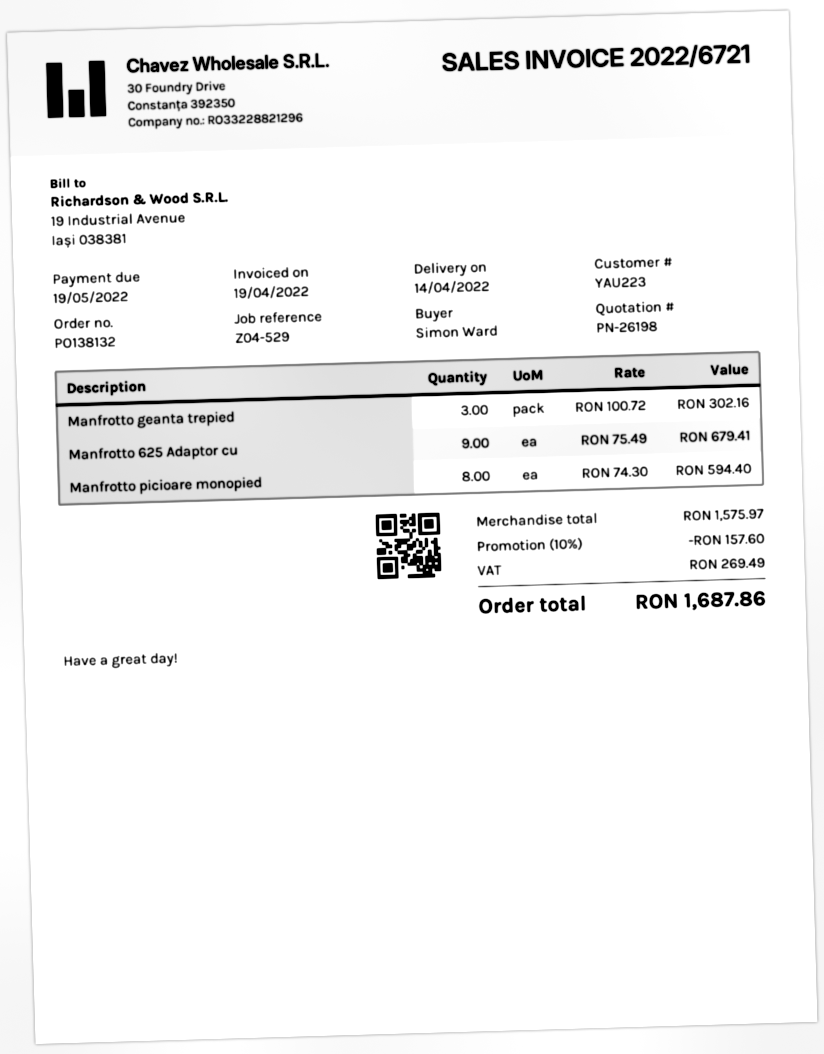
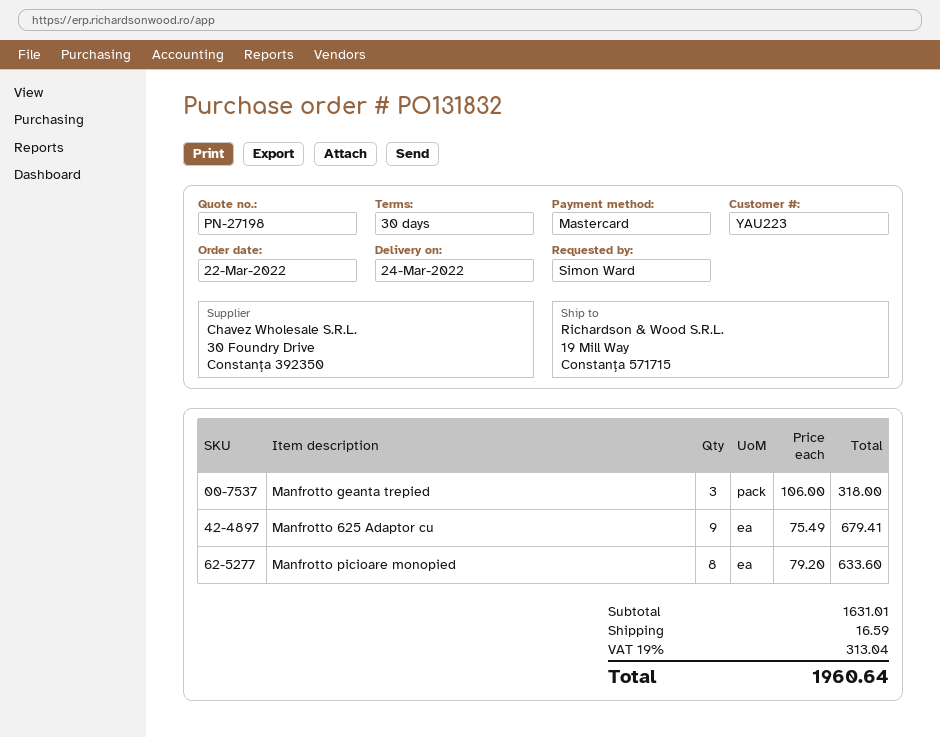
quote number: PN-26198 -> PN-27198
order number: PO138132 -> PO131832
delivery date: 2022-04-14 -> 2022-03-24
Manfrotto geanta trepied: 3 x 100.72 = 302.16 -> 3 x 106.00 = 318.00
Manfrotto picioare monopied: 8 x 74.30 = 594.40 -> 8 x 79.20 = 633.60
subtotal: 1575.97 -> 1631.01
discount: 10% = 157.60 -> none
shipping: none -> 16.59
tax: 269.49 -> 313.04
total: 1687.86 -> 1960.64

